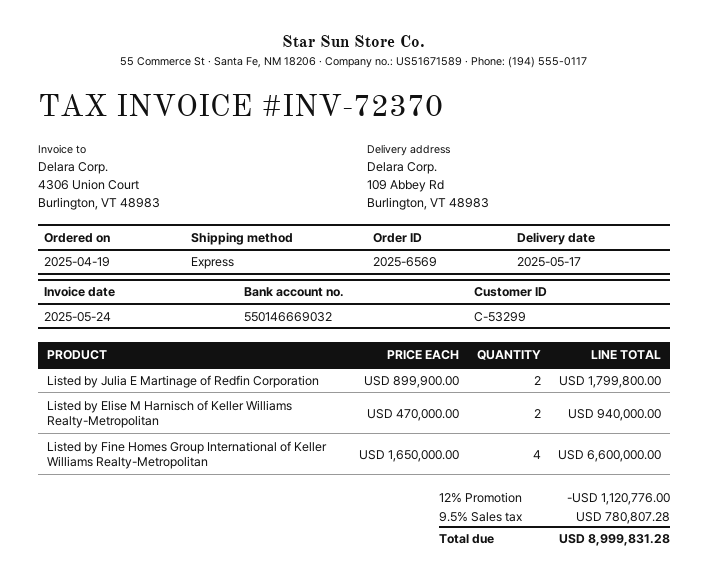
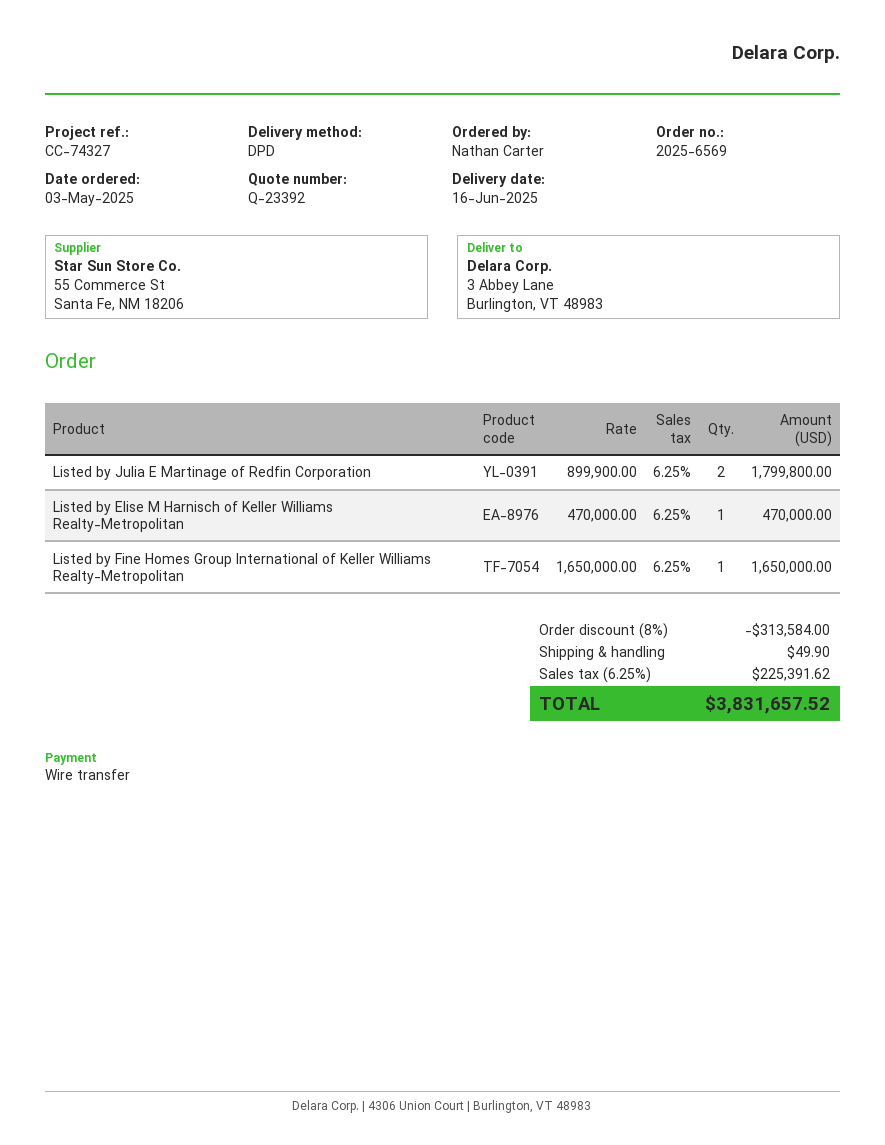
order date: 2025-04-19 -> 2025-05-03
delivery date: 2025-05-17 -> 2025-06-16
shipping method: express -> DPD
ship to: 109 Abbey Rd, Burlington, VT 48983 -> 3 Abbey Lane, Burlington, VT 48983
Listed by Elise M Harnisch of Keller Williams Realty-Metropolitan: 2 x 470000.00 = 940000.00 -> 1 x 470000.00 = 470000.00
Listed by Fine Homes Group International of Keller Williams Realty-Metropolitan: 4 x 1650000.00 = 6600000.00 -> 1 x 1650000.00 = 1650000.00
discount: 12% = 1120776.00 -> 8% = 313584.00
shipping: none -> 49.90
tax: 9.5% = 780807.28 -> 6.25% = 225391.62
total: 8999831.28 -> 3831657.52

